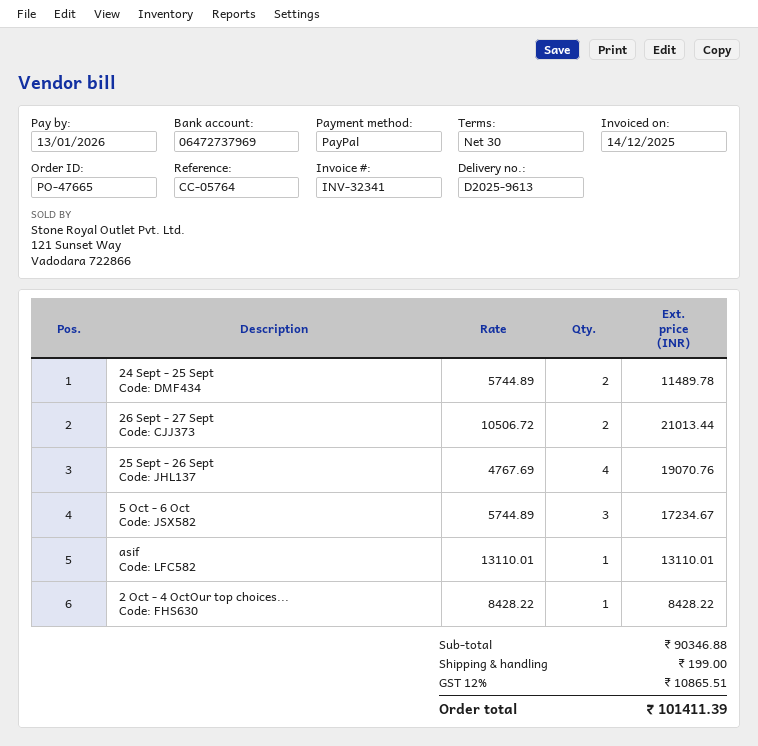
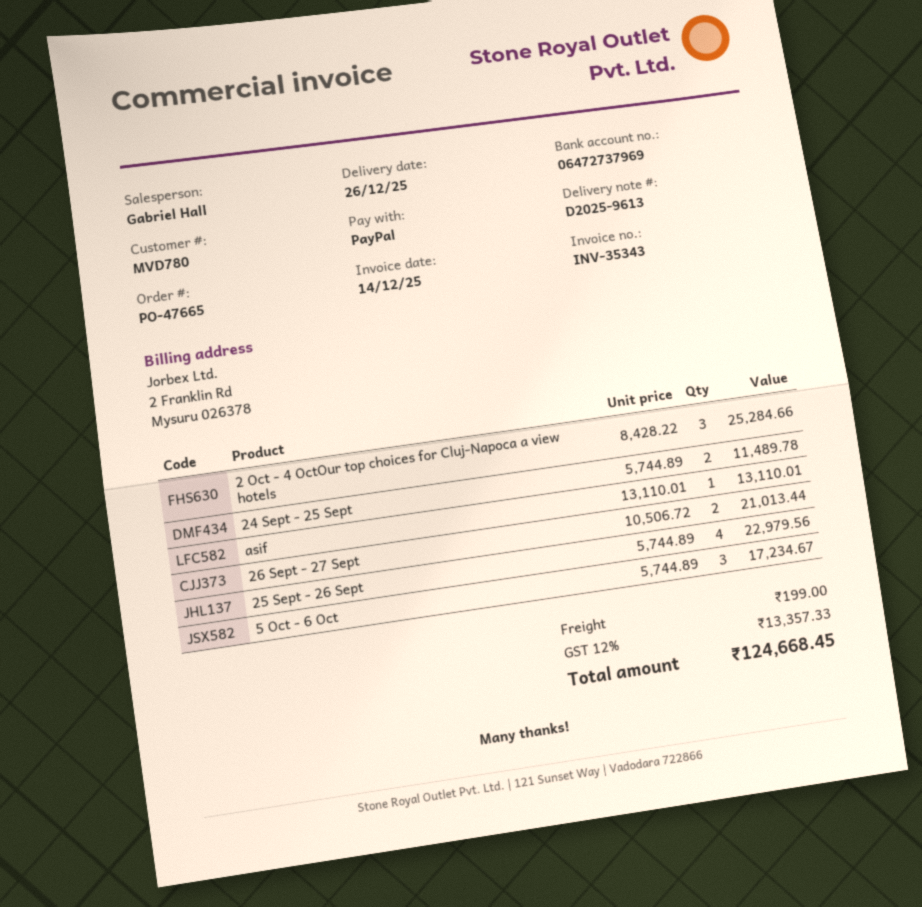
invoice number: INV-32341 -> INV-35343
25 Sept - 26 Sept: 4 x 4767.69 = 19070.76 -> 4 x 5744.89 = 22979.56
2 Oct - 4 OctOur top choices...: 1 x 8428.22 = 8428.22 -> 3 x 8428.22 = 25284.66
tax: 12% = 10865.51 -> 12% = 13357.33
total: 101411.39 -> 124668.45

